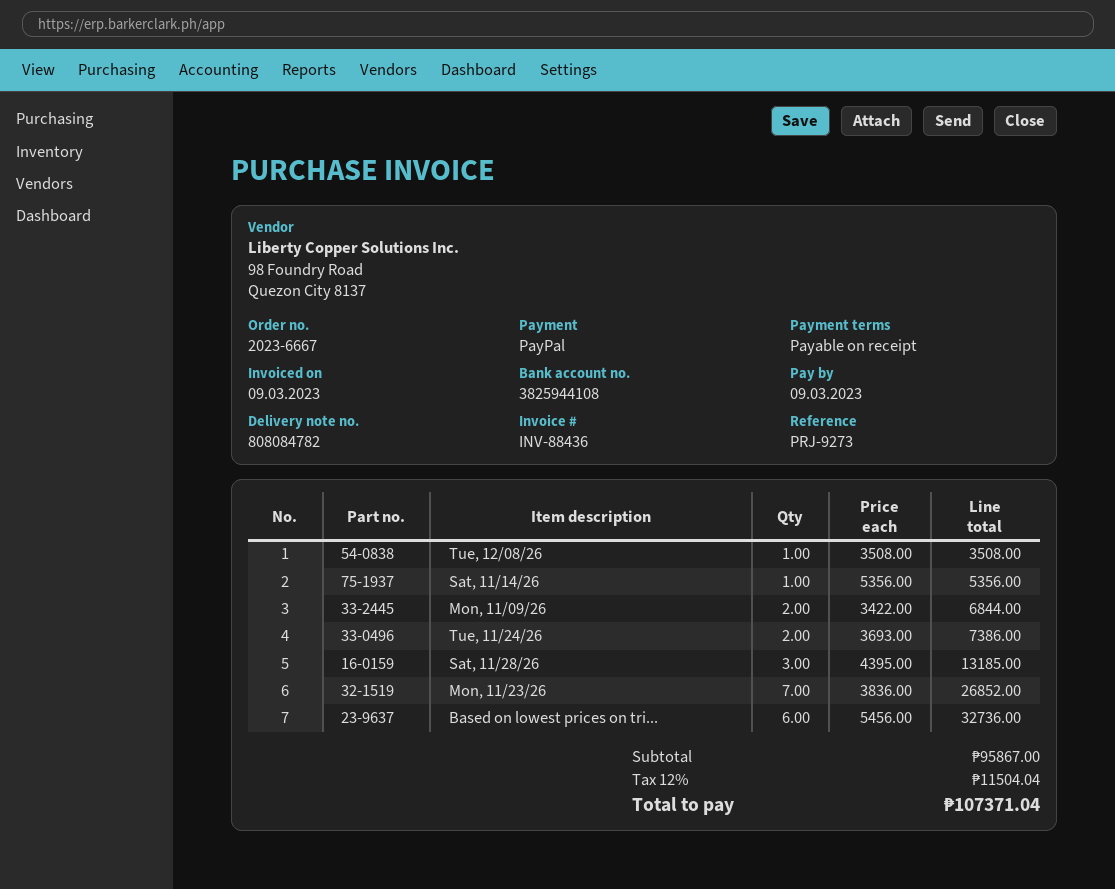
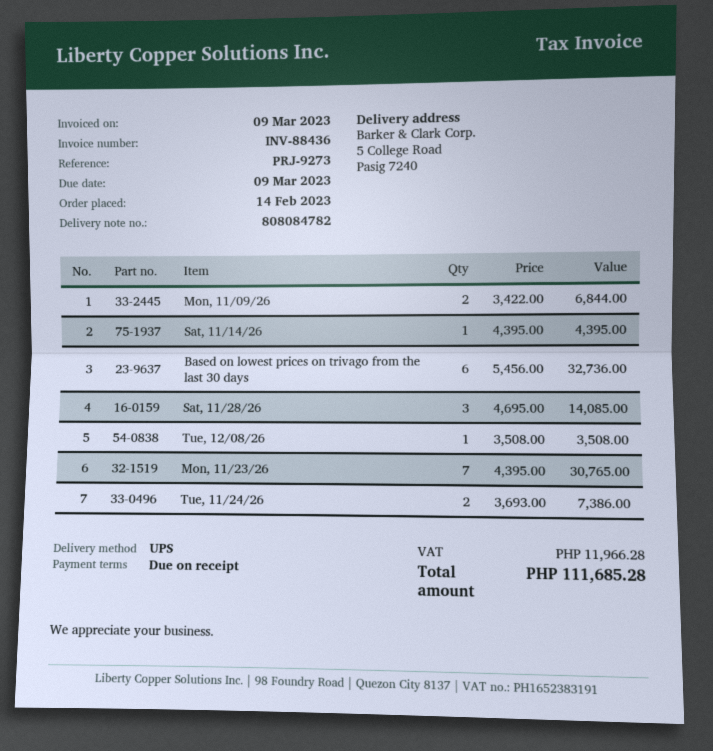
Sat, 11/14/26: 1 x 5356.00 = 5356.00 -> 1 x 4395.00 = 4395.00
Sat, 11/28/26: 3 x 4395.00 = 13185.00 -> 3 x 4695.00 = 14085.00
Mon, 11/23/26: 7 x 3836.00 = 26852.00 -> 7 x 4395.00 = 30765.00
tax: 11504.04 -> 11966.28
total: 107371.04 -> 111685.28

